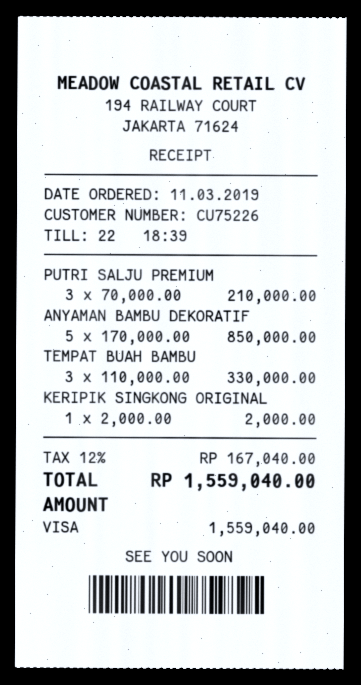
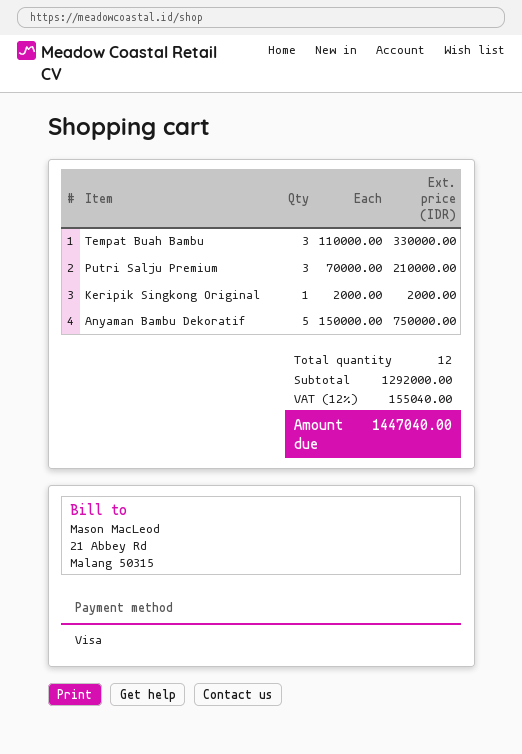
ANYAMAN BAMBU DEKORATIF: 5 x 170000.00 = 850000.00 -> 5 x 150000.00 = 750000.00
tax: 12% = 167040.00 -> 12% = 155040.00
total: 1559040.00 -> 1447040.00

